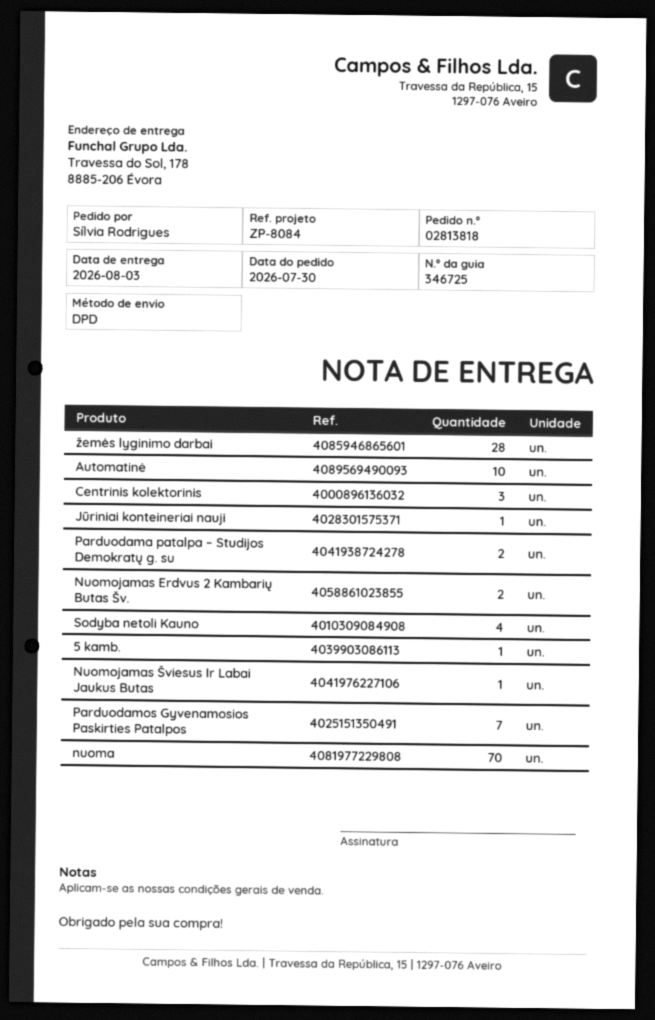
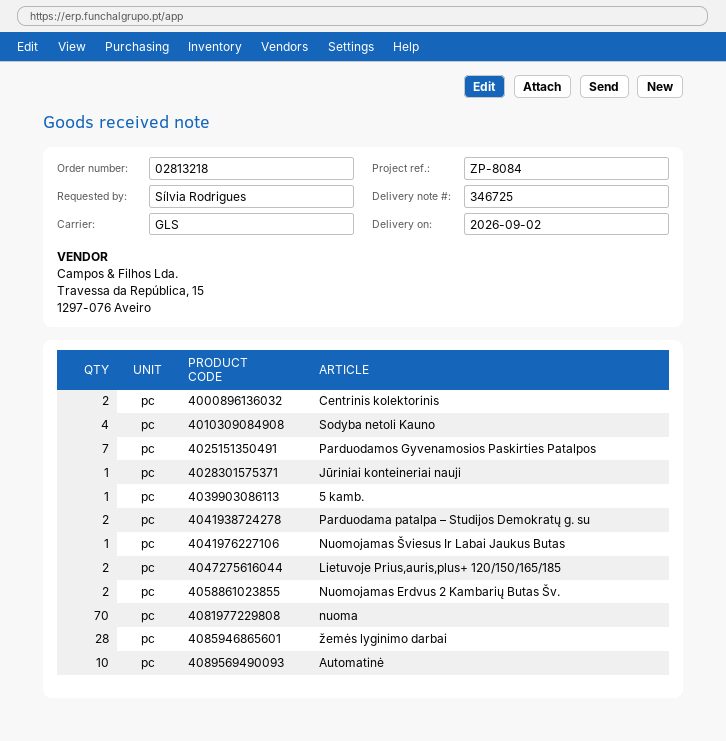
order number: 02813818 -> 02813218
delivery date: 2026-08-03 -> 2026-09-02
shipping method: DPD -> GLS
Centrinis kolektorinis: 3 -> 2
Lietuvoje Prius,auris,plus+ 120/150/165/185: none -> 2

